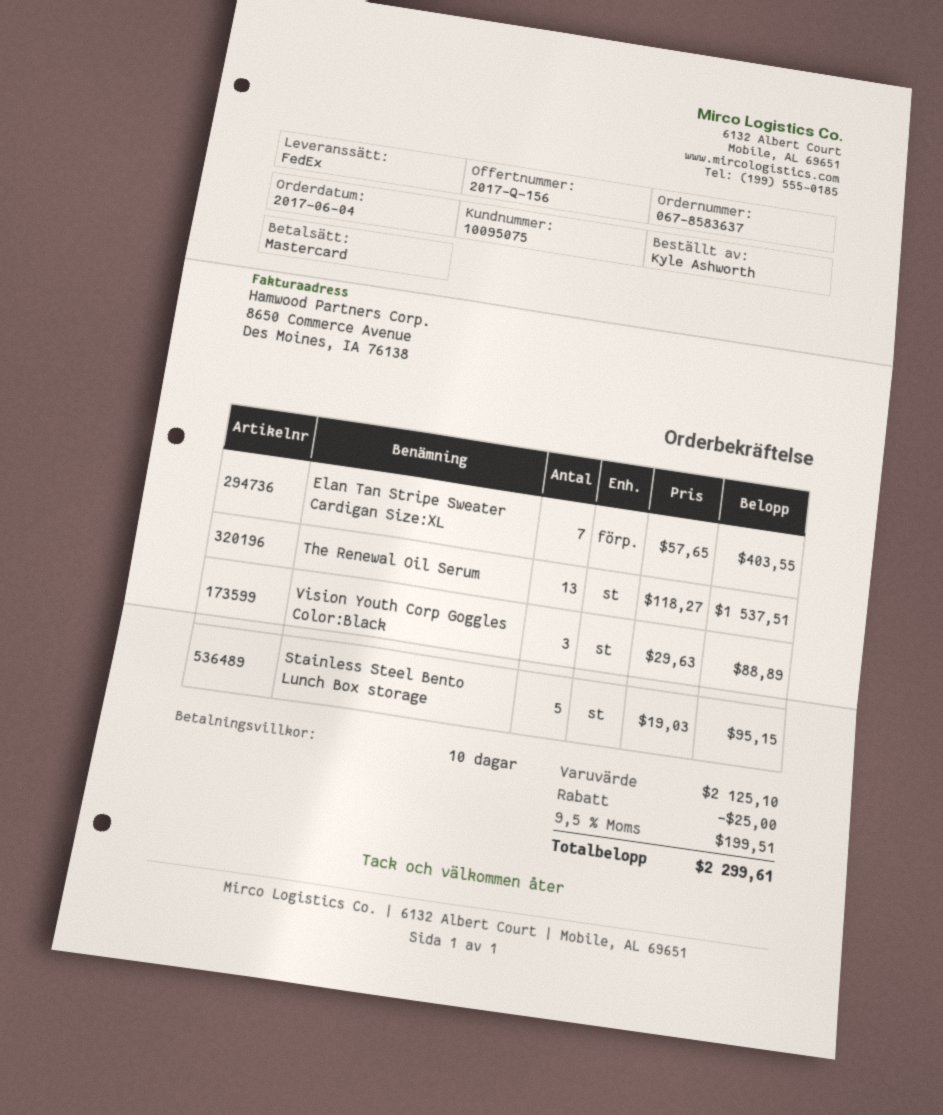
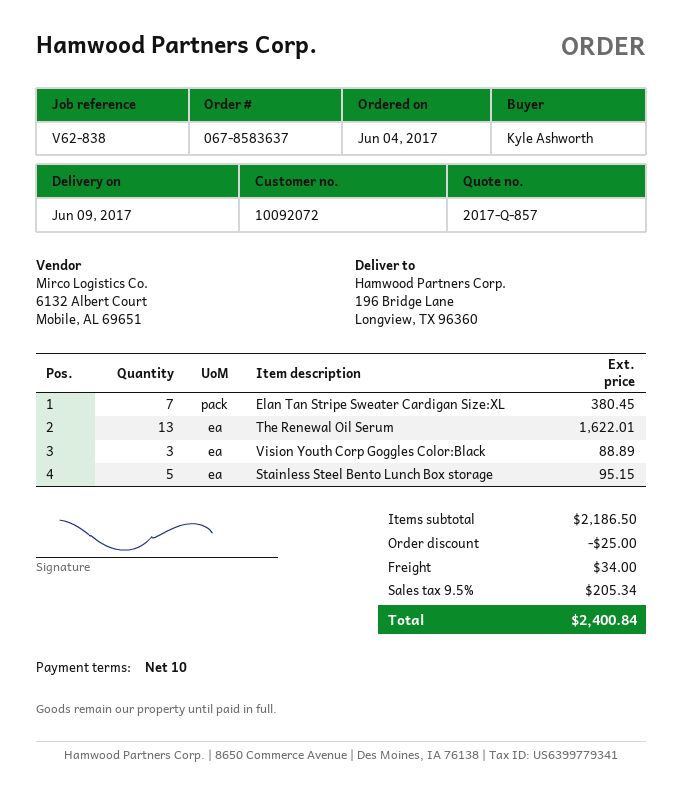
quote number: 2017-Q-156 -> 2017-Q-857
customer number: 10095075 -> 10092072
Elan Tan Stripe Sweater Cardigan Size:XL: 7 for 403.55 -> 7 for 380.45
The Renewal Oil Serum: 13 for 1537.51 -> 13 for 1622.01
subtotal: 2125.10 -> 2186.50
shipping: none -> 34.00
tax: 9.5% = 199.51 -> 9.5% = 205.34
total: 2299.61 -> 2400.84

